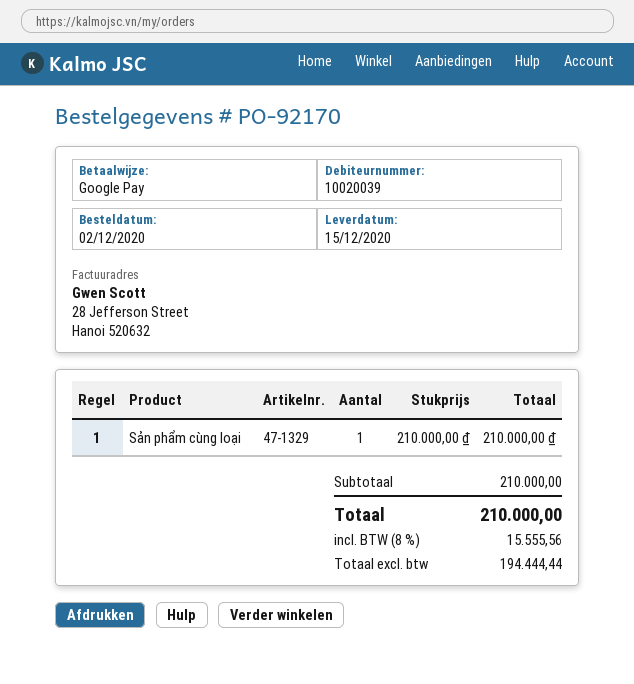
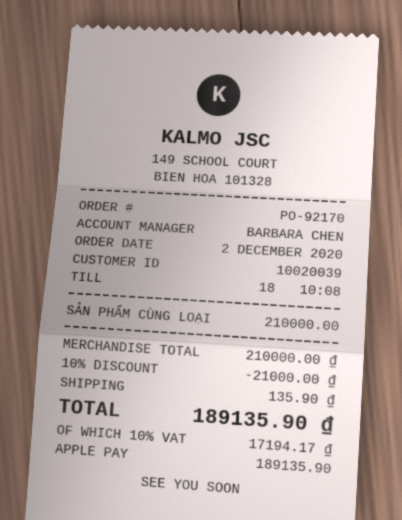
payment method: Google Pay -> Apple Pay
discount: none -> 10% = 21000.00
shipping: none -> 135.90
tax: 8% = 15555.56 -> 10% = 17194.17
total: 210000.00 -> 189135.90

